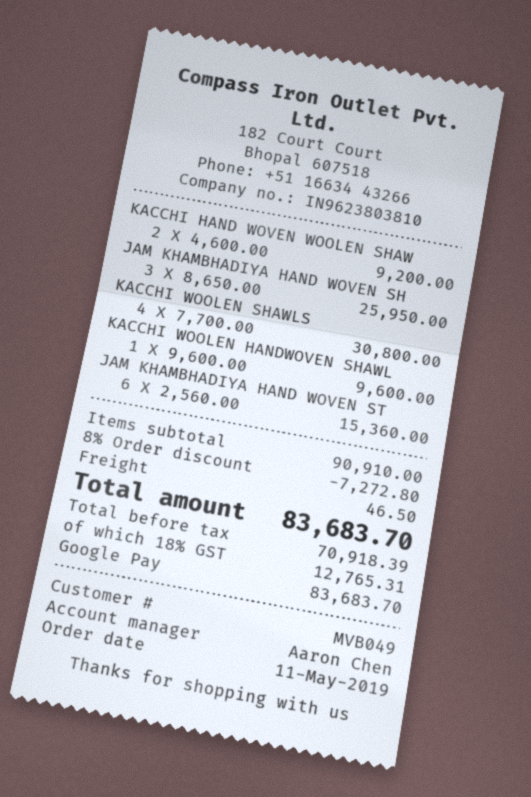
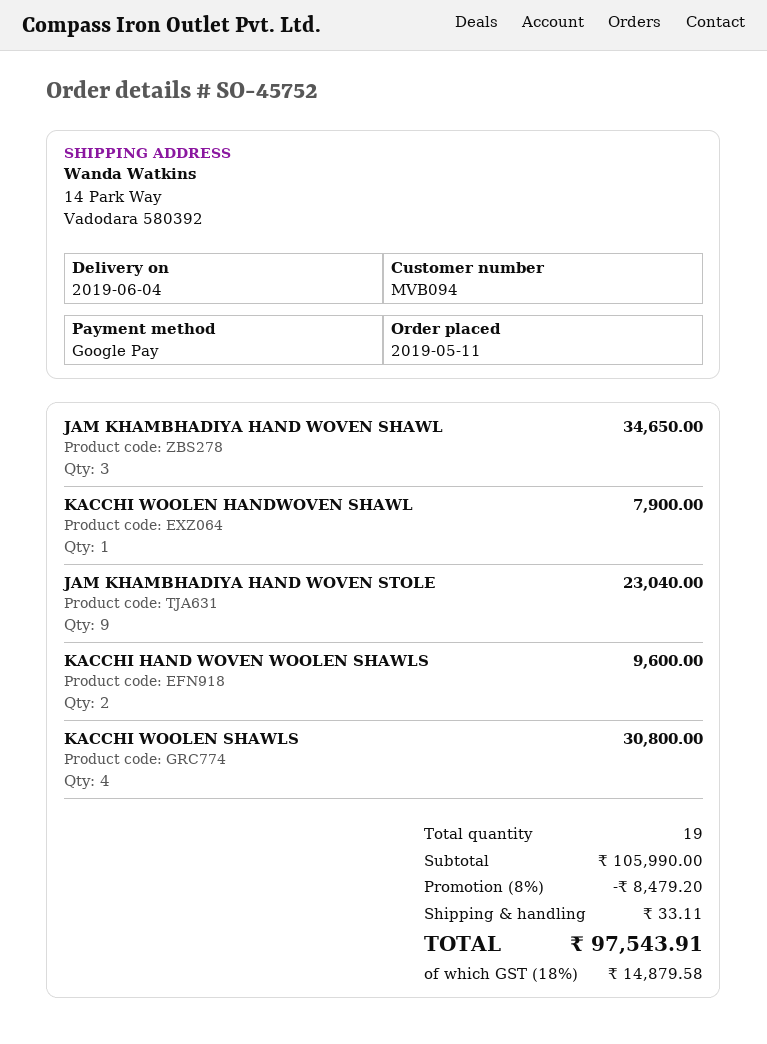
customer number: MVB049 -> MVB094
KACCHI HAND WOVEN WOOLEN SHAW: 2 for 9200.00 -> 2 for 9600.00
JAM KHAMBHADIYA HAND WOVEN SH: 3 for 25950.00 -> 3 for 34650.00
KACCHI WOOLEN HANDWOVEN SHAWL: 1 for 9600.00 -> 1 for 7900.00
JAM KHAMBHADIYA HAND WOVEN ST: 6 for 15360.00 -> 9 for 23040.00
subtotal: 90910.00 -> 105990.00
discount: 8% = 7272.80 -> 8% = 8479.20
shipping: 46.50 -> 33.11
tax: 18% = 12765.31 -> 18% = 14879.58
total: 83683.70 -> 97543.91

